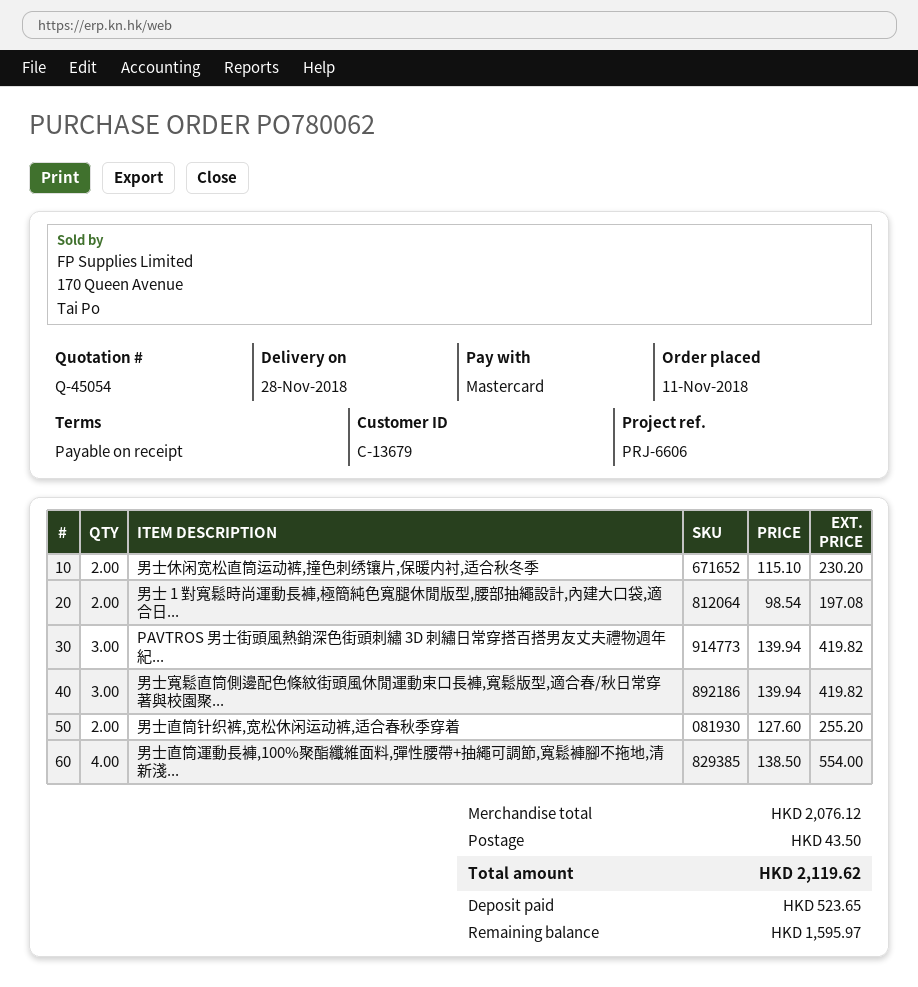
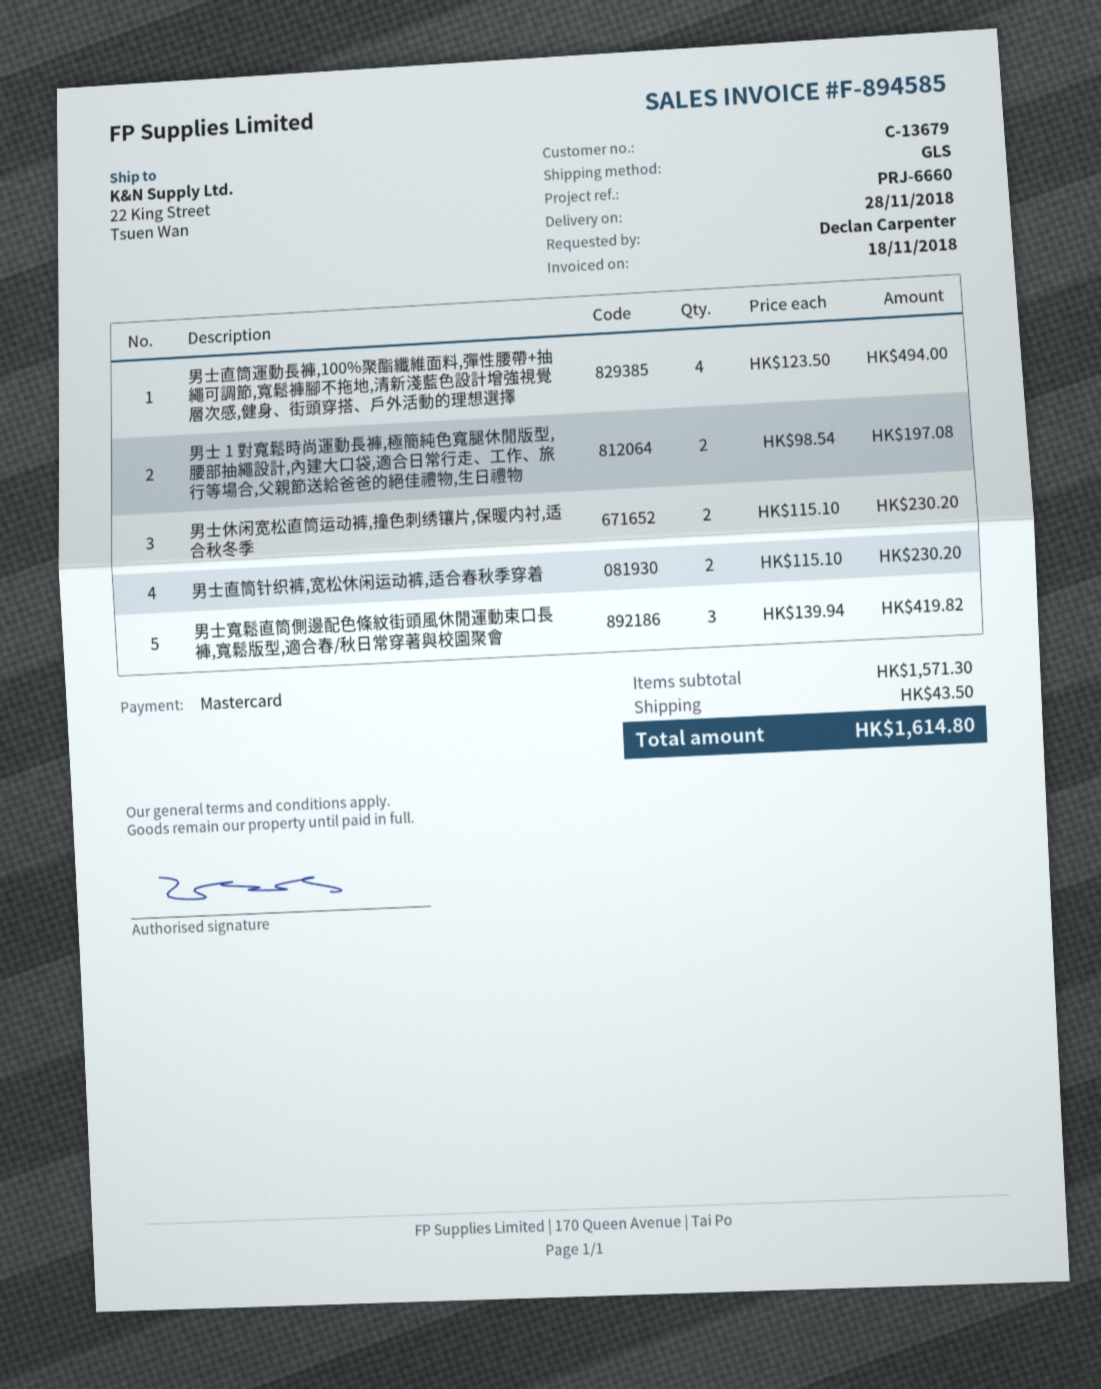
reference: PRJ-6606 -> PRJ-6660
PAVTROS 男士街頭風熱銷深色街頭刺繡 3D 刺繡日常穿搭百搭男友丈夫禮物週年紀...: 3 x 139.94 = 419.82 -> none
男士直筒针织裤,宽松休闲运动裤,适合春秋季穿着: 2 x 127.60 = 255.20 -> 2 x 115.10 = 230.20
男士直筒運動長褲,100%聚酯纖維面料,彈性腰帶+抽繩可調節,寬鬆褲腳不拖地,清新淺...: 4 x 138.50 = 554.00 -> 4 x 123.50 = 494.00
subtotal: 2076.12 -> 1571.30
total: 2119.62 -> 1614.80

